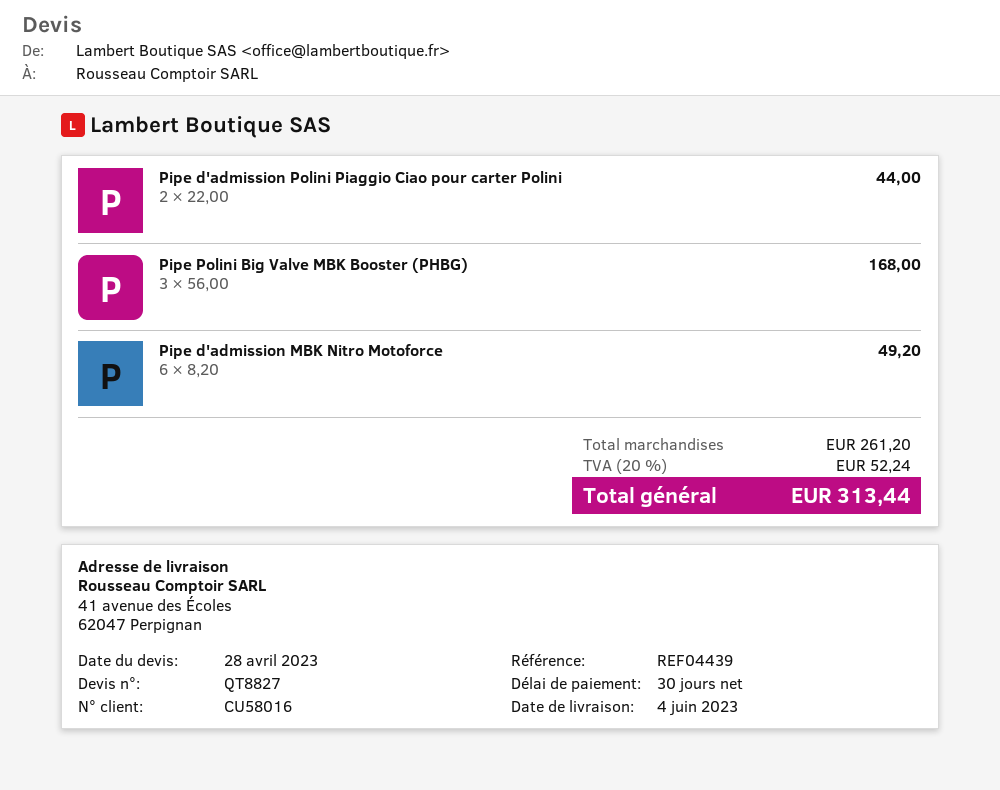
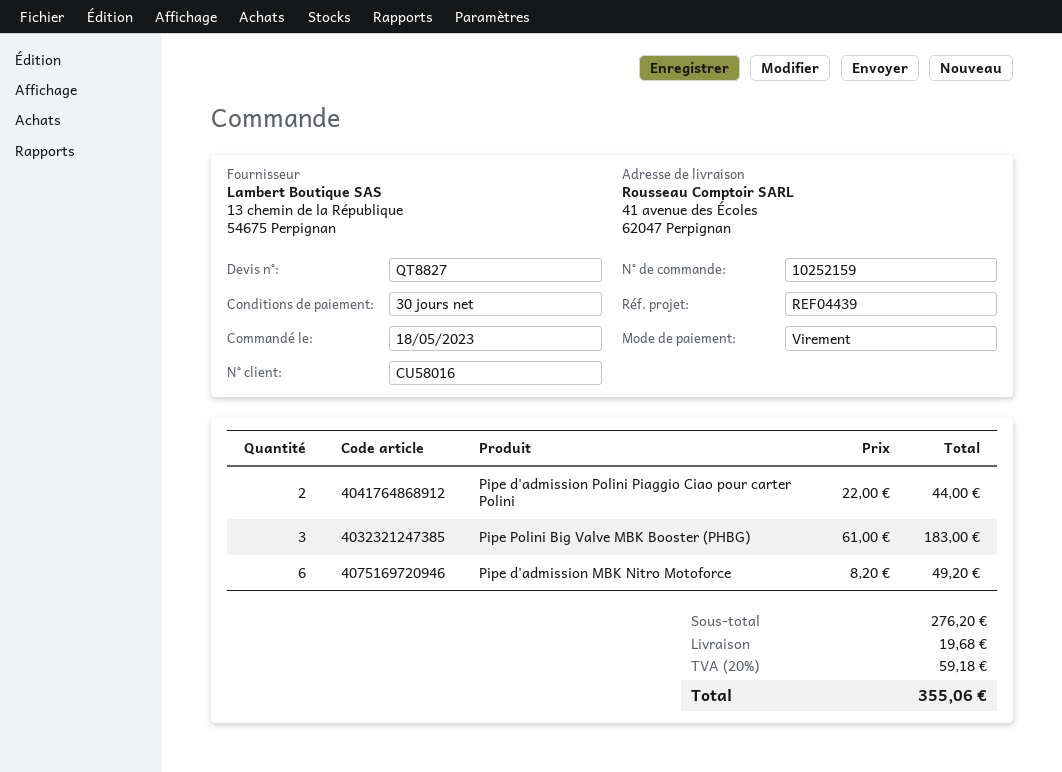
Pipe Polini Big Valve MBK Booster (PHBG): 3 x 56.00 = 168.00 -> 3 x 61.00 = 183.00
subtotal: 261.20 -> 276.20
shipping: none -> 19.68
tax: 20% = 52.24 -> 20% = 59.18
total: 313.44 -> 355.06

